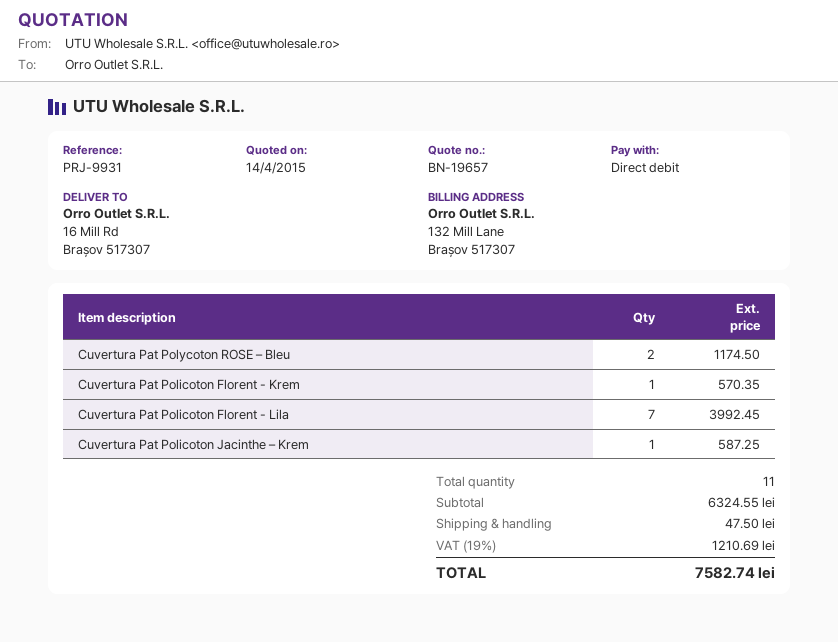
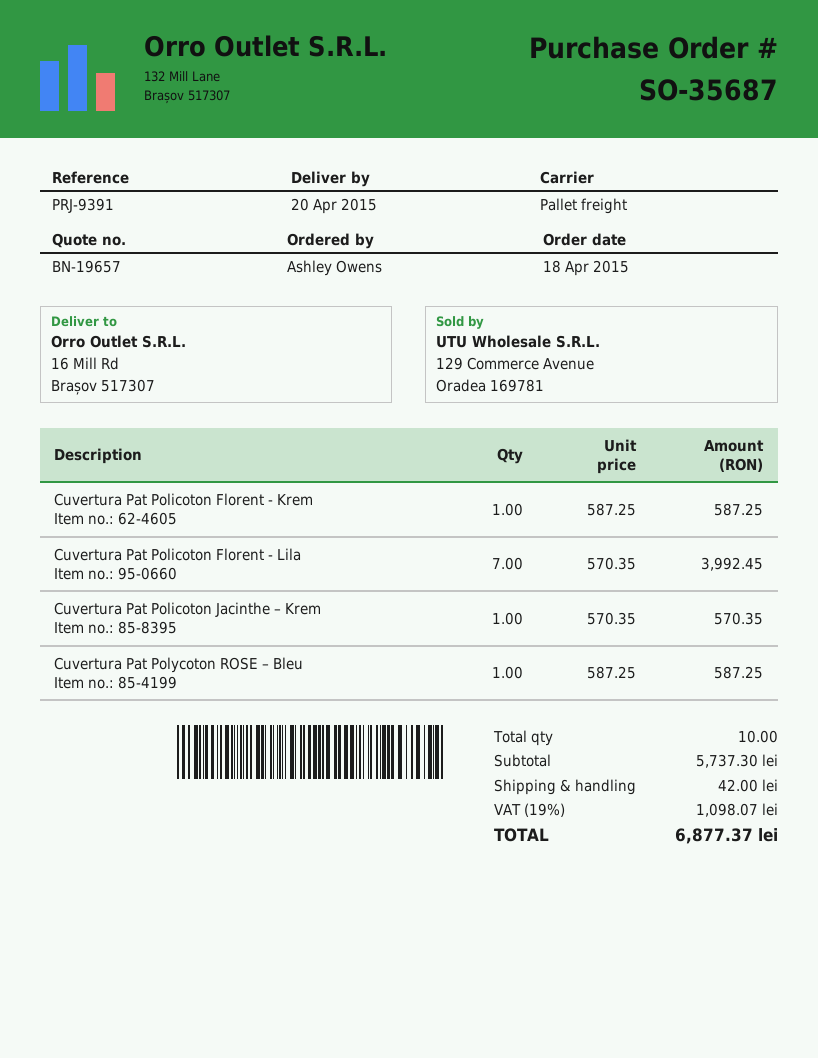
reference: PRJ-9931 -> PRJ-9391
Cuvertura Pat Polycoton ROSE – Bleu: 2 for 1174.50 -> 1 for 587.25
Cuvertura Pat Policoton Florent - Krem: 1 for 570.35 -> 1 for 587.25
Cuvertura Pat Policoton Jacinthe – Krem: 1 for 587.25 -> 1 for 570.35
total quantity: 11 -> 10
subtotal: 6324.55 -> 5737.30
shipping: 47.50 -> 42.00
tax: 19% = 1210.69 -> 19% = 1098.07
total: 7582.74 -> 6877.37

